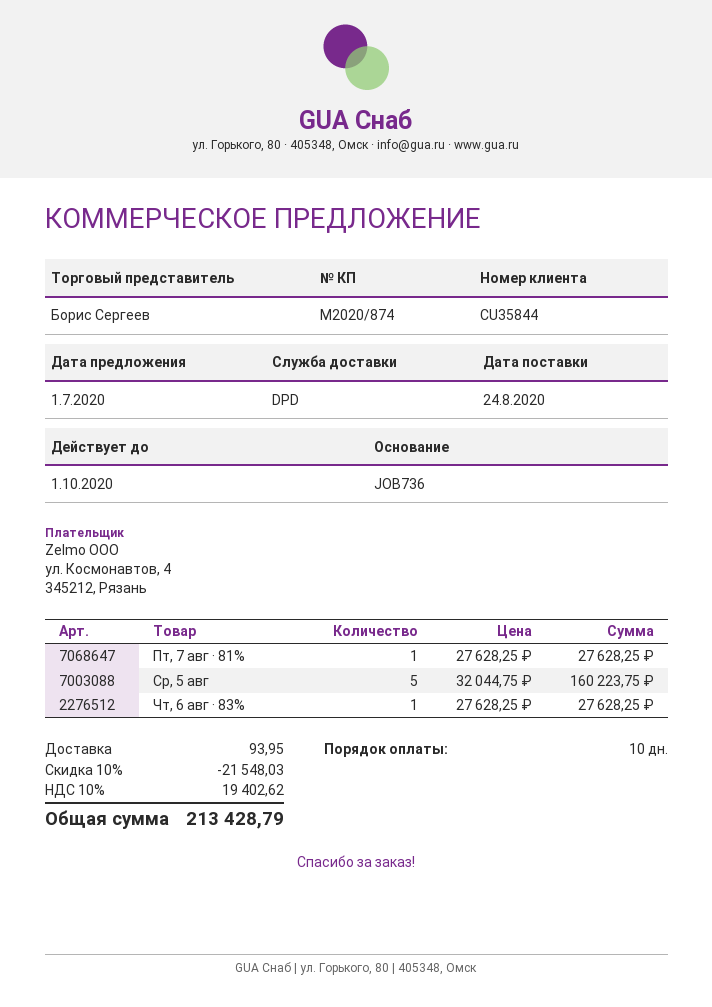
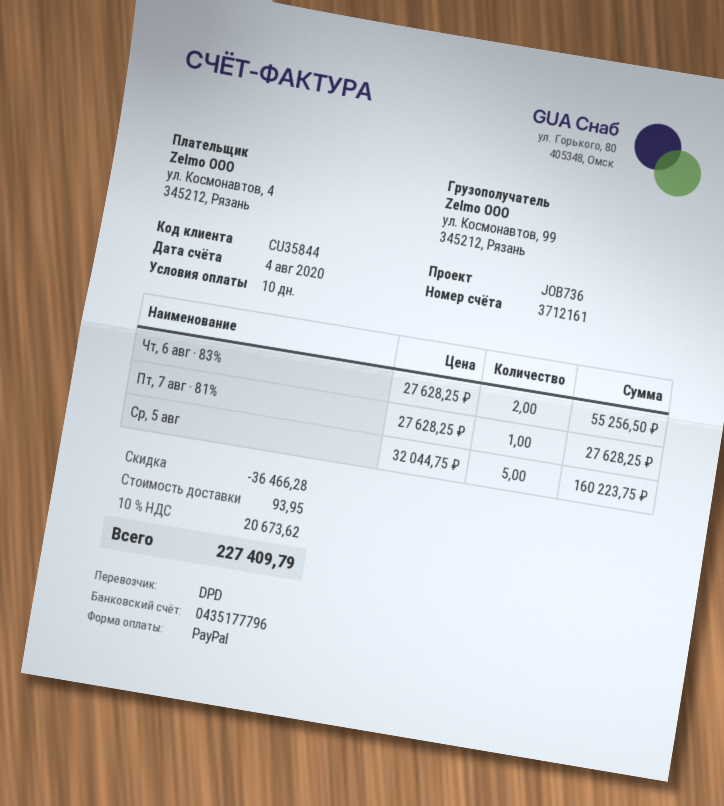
Чт, 6 авг · 83%: 1 x 27628.25 = 27628.25 -> 2 x 27628.25 = 55256.50
discount: 21548.03 -> 36466.28
tax: 10% = 19402.62 -> 10% = 20673.62
total: 213428.79 -> 227409.79

